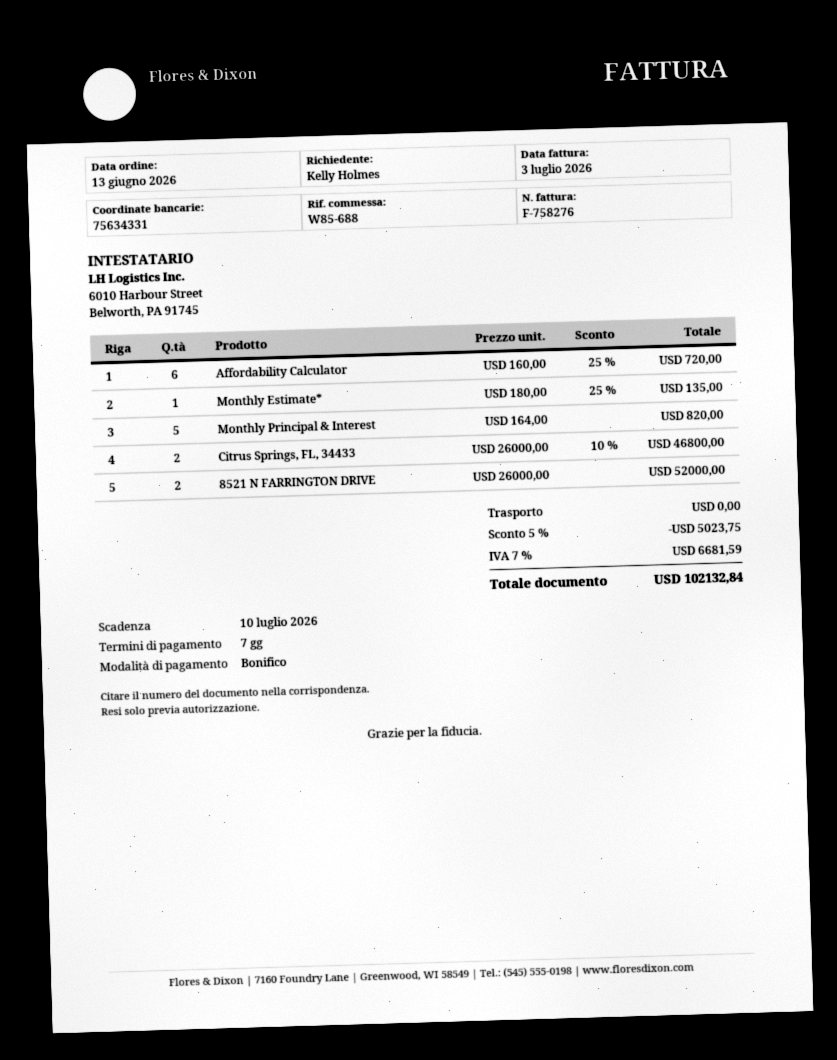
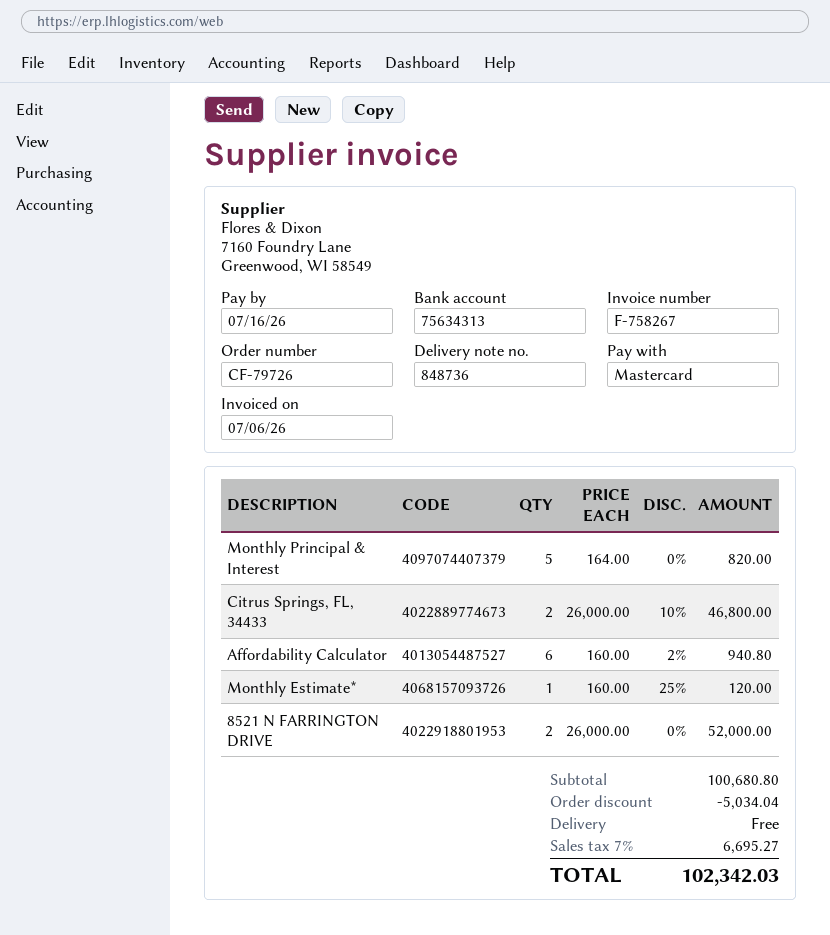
invoice number: F-758276 -> F-758267
invoice date: 2026-07-03 -> 2026-07-06
due date: 2026-07-10 -> 2026-07-16
payment method: bank transfer -> Mastercard
bank account: 75634331 -> 75634313
Affordability Calculator: 6 x 160.00 - 25% = 720.00 -> 6 x 160.00 - 2% = 940.80
Monthly Estimate*: 1 x 180.00 - 25% = 135.00 -> 1 x 160.00 - 25% = 120.00
discount: 5023.75 -> 5034.04
tax: 7% = 6681.59 -> 7% = 6695.27
total: 102132.84 -> 102342.03

